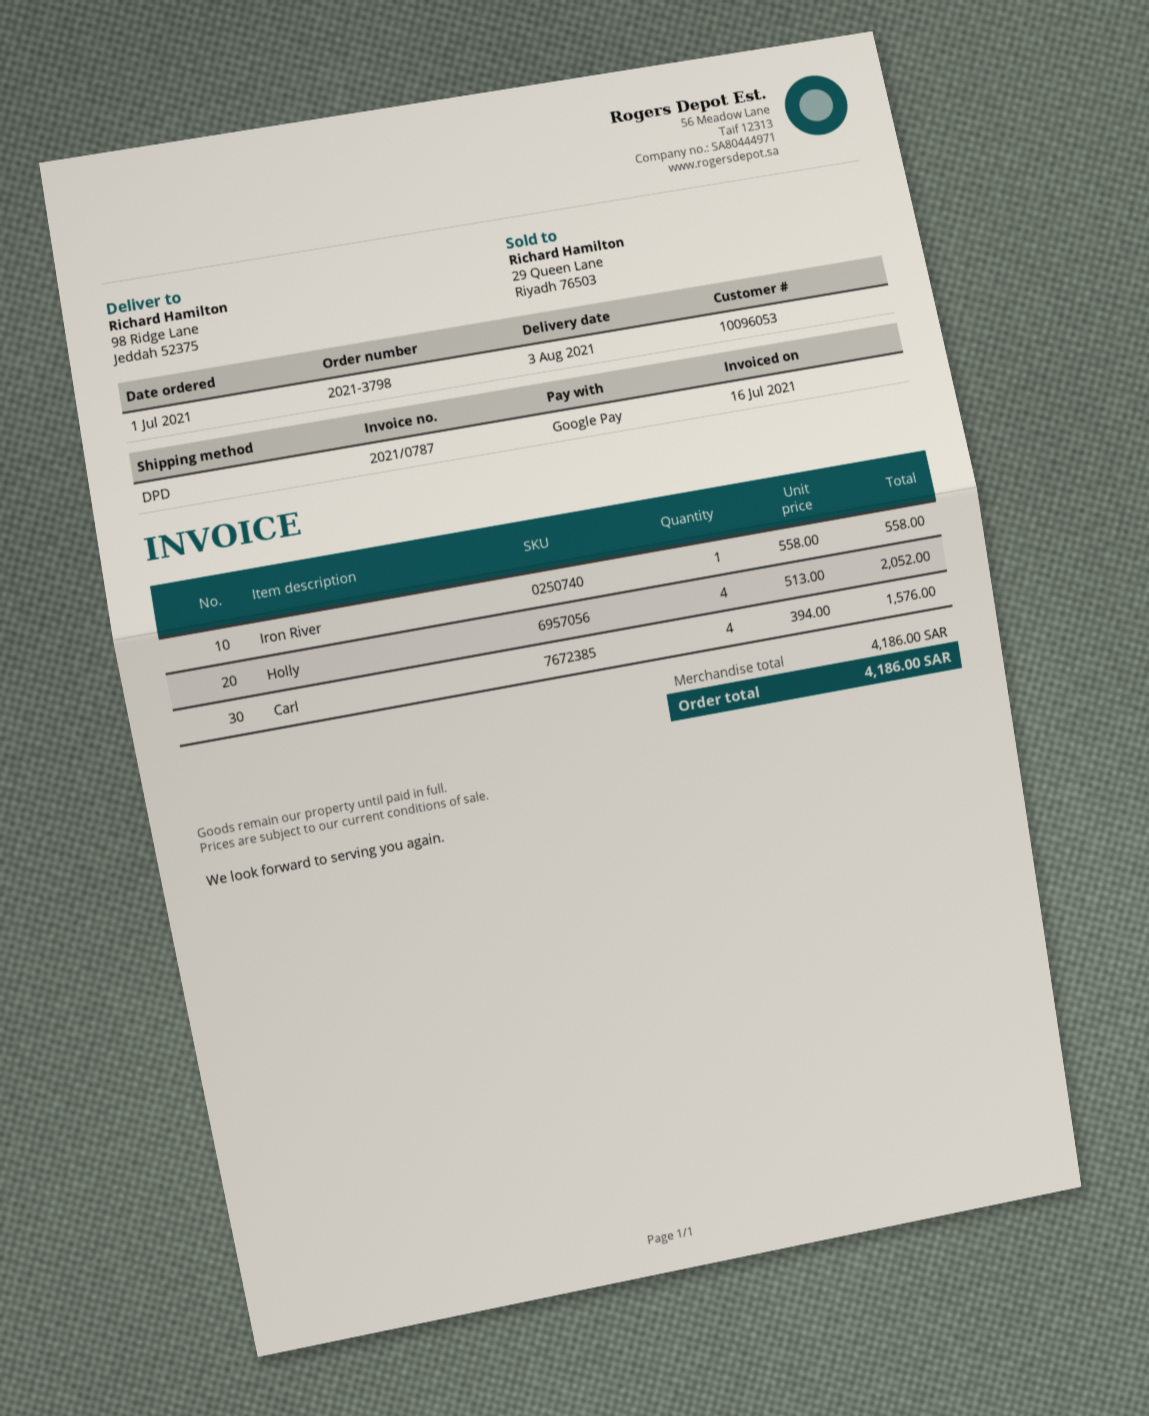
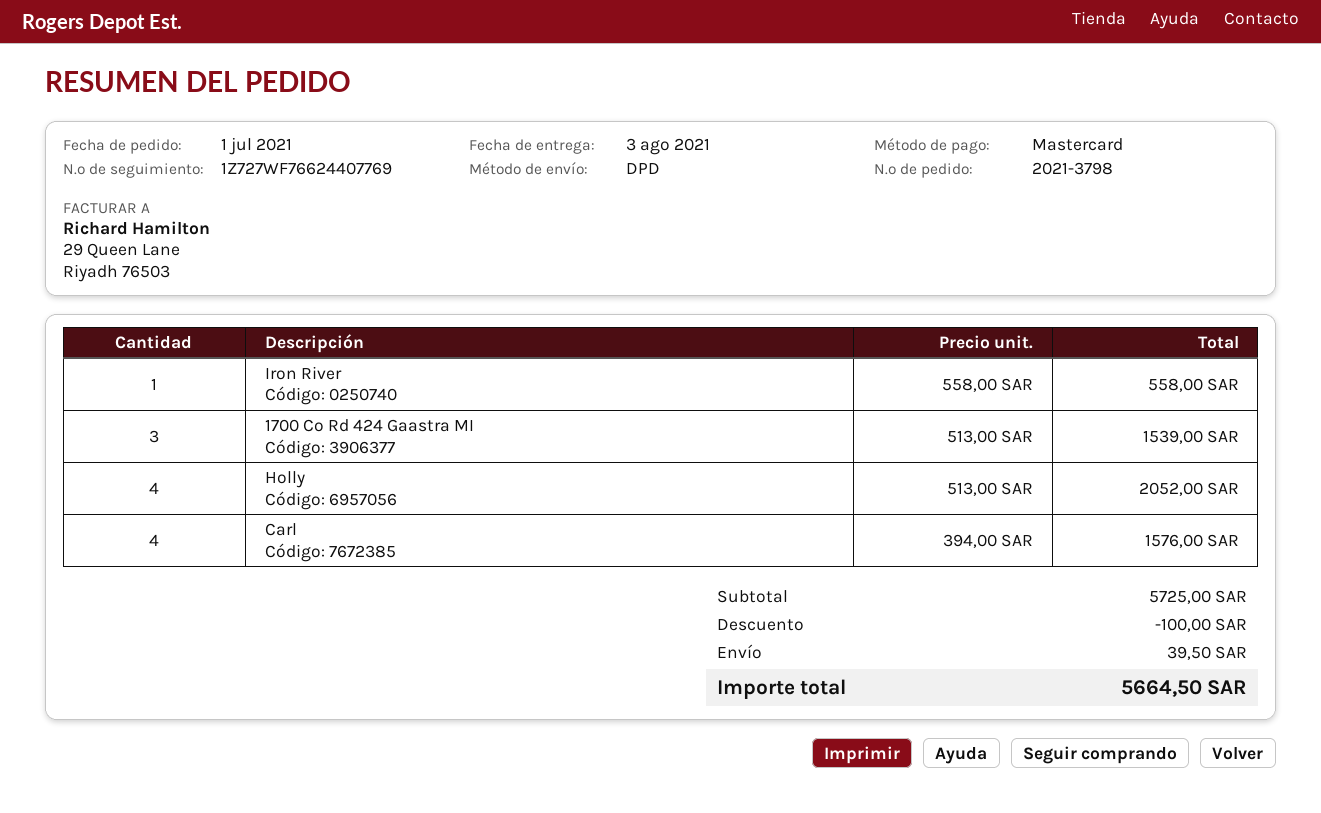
payment method: Google Pay -> Mastercard
1700 Co Rd 424 Gaastra MI: none -> 3 x 513.00 = 1539.00
subtotal: 4186.00 -> 5725.00
discount: none -> 100.00
shipping: none -> 39.50
total: 4186.00 -> 5664.50

